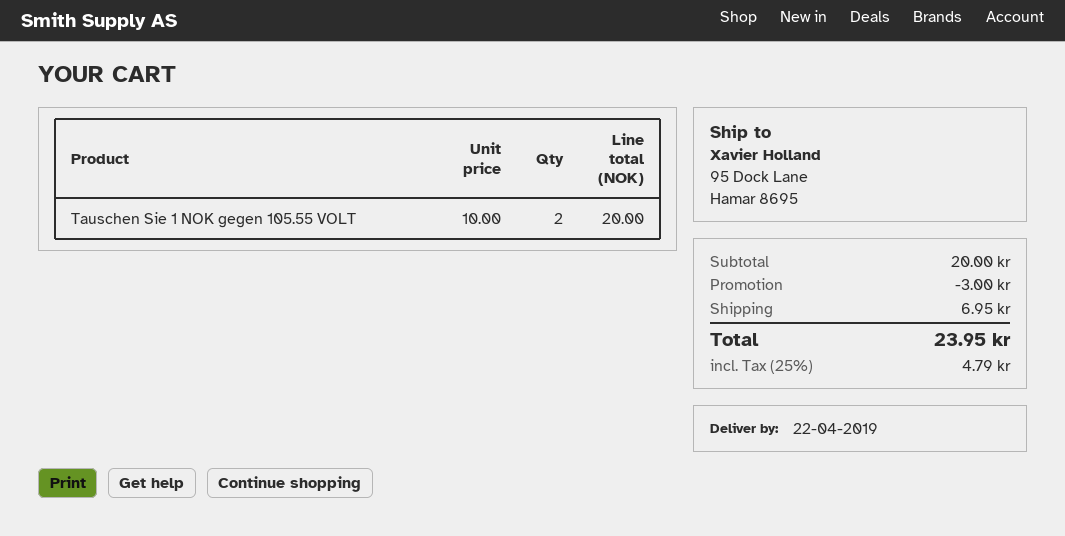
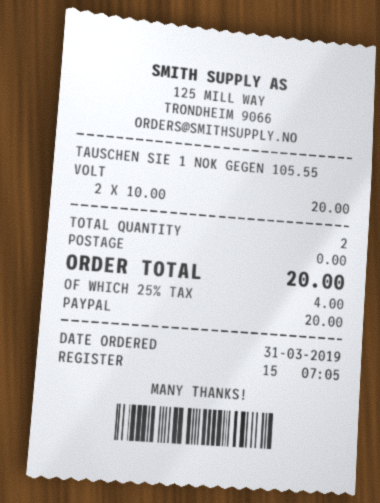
discount: 3.00 -> none
shipping: 6.95 -> 0.00
tax: 25% = 4.79 -> 25% = 4.00
total: 23.95 -> 20.00

